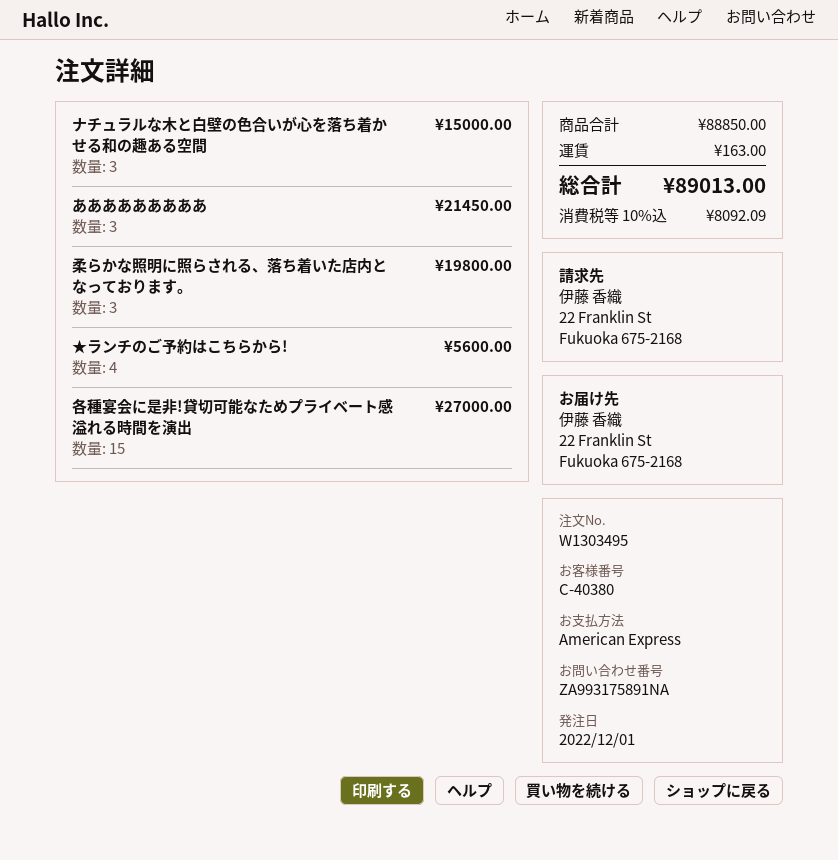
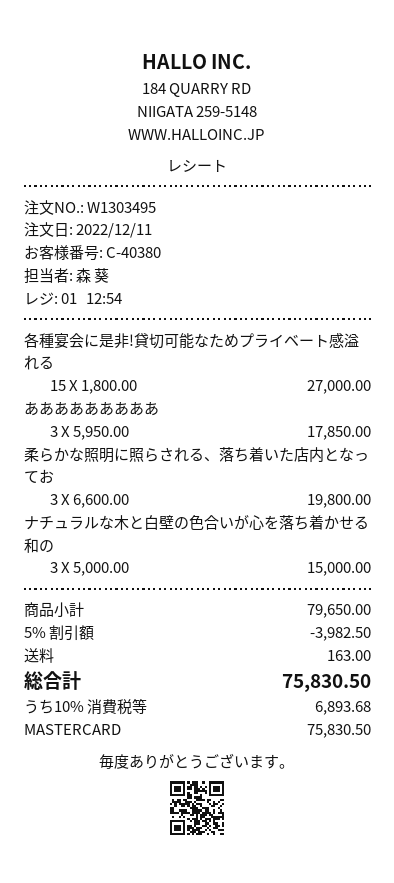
order date: 2022-12-01 -> 2022-12-11
payment method: American Express -> Mastercard
あああああああああ: 3 for 21450.00 -> 3 for 17850.00
★ランチのご予約はこちらから!: 4 for 5600.00 -> none
subtotal: 88850.00 -> 79650.00
discount: none -> 5% = 3982.50
tax: 10% = 8092.09 -> 10% = 6893.68
total: 89013.00 -> 75830.50

